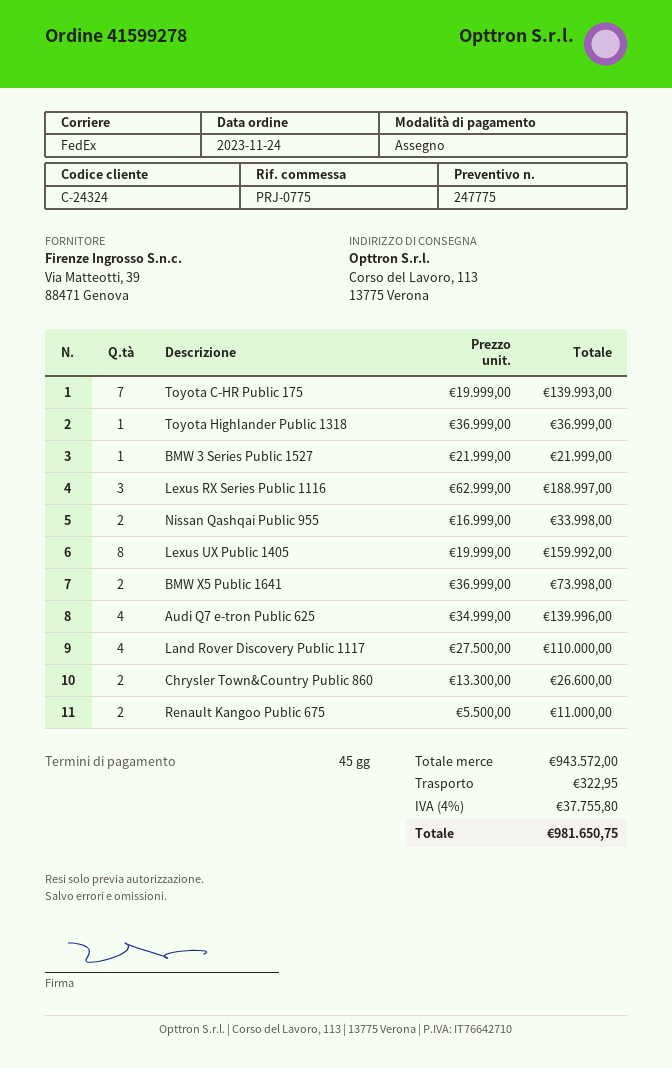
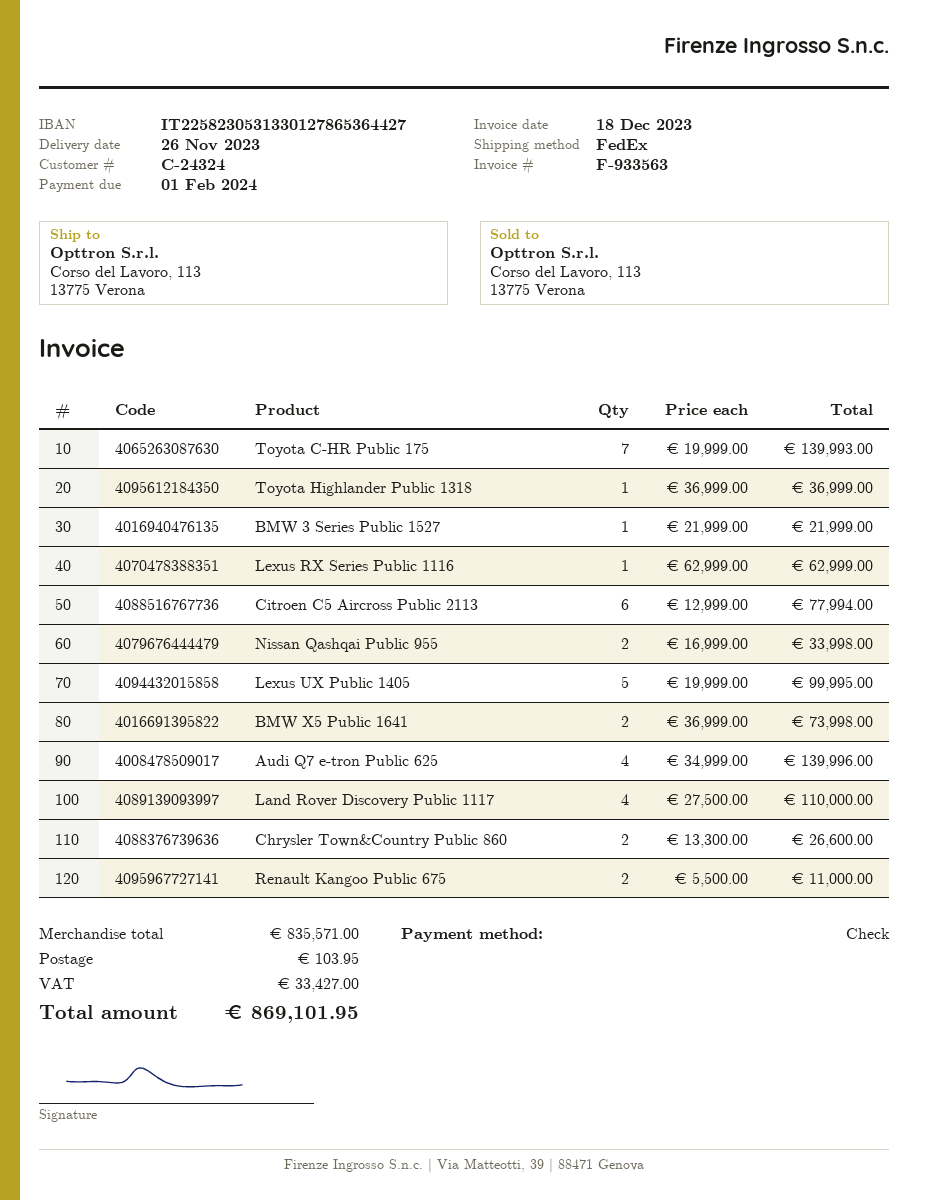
Lexus RX Series Public 1116: 3 x 62999.00 = 188997.00 -> 1 x 62999.00 = 62999.00
Lexus UX Public 1405: 8 x 19999.00 = 159992.00 -> 5 x 19999.00 = 99995.00
Citroen C5 Aircross Public 2113: none -> 6 x 12999.00 = 77994.00
subtotal: 943572.00 -> 835571.00
shipping: 322.95 -> 103.95
tax: 37755.80 -> 33427.00
total: 981650.75 -> 869101.95

